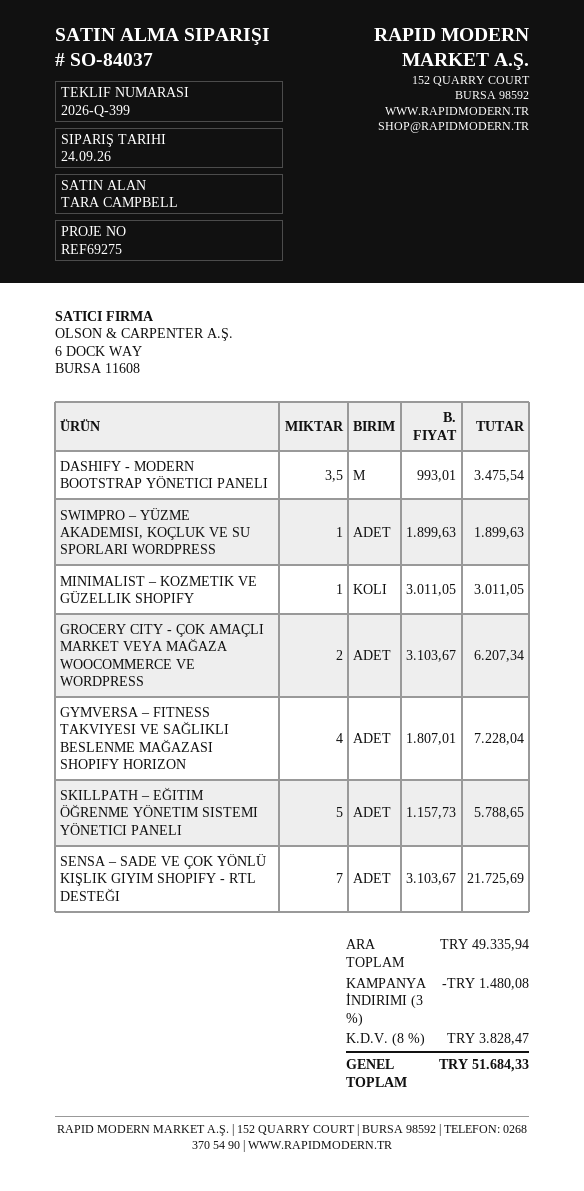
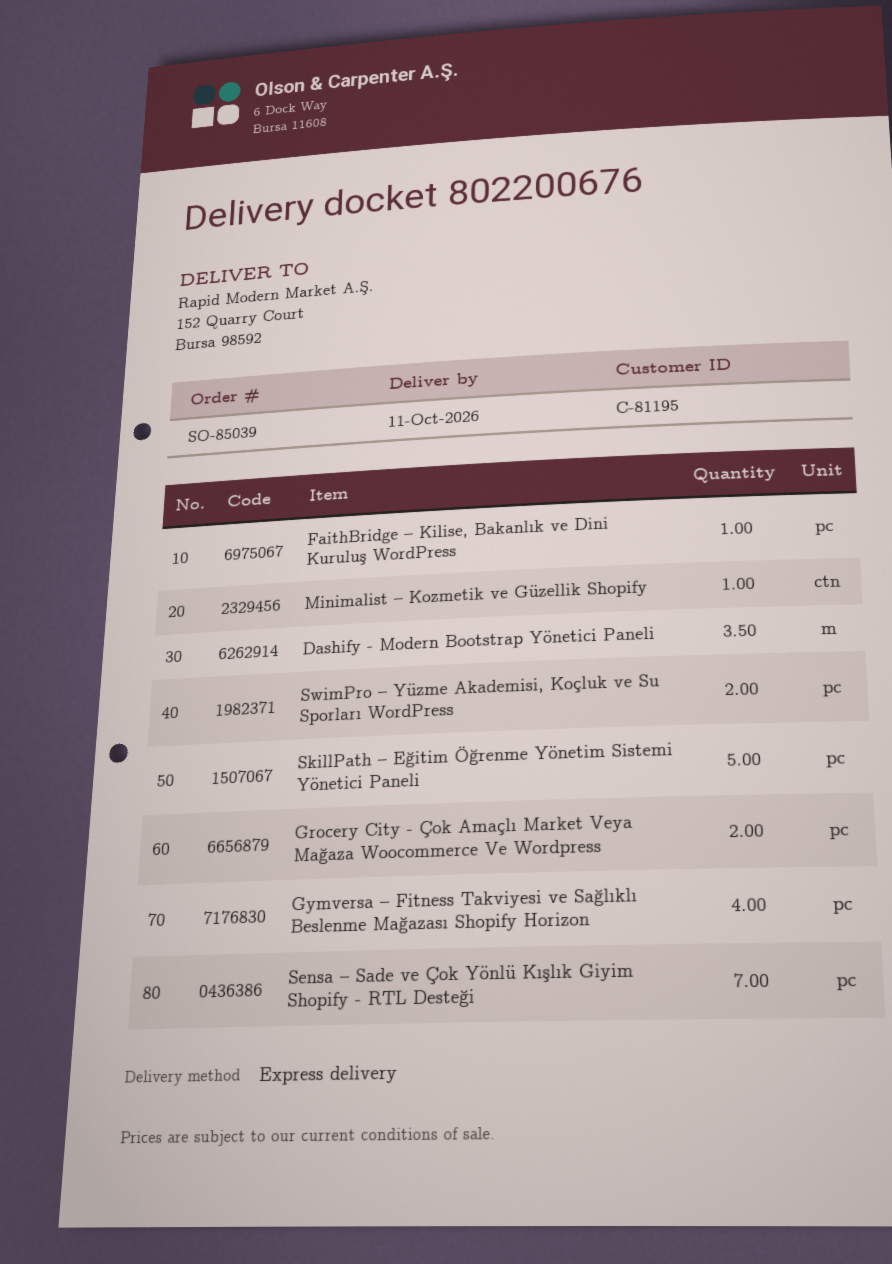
order number: SO-84037 -> SO-85039
SWIMPRO – YÜZME AKADEMISI, KOÇLUK VE SU SPORLARI WORDPRESS: 1 -> 2
FaithBridge – Kilise, Bakanlık ve Dini Kuruluş WordPress: none -> 1

